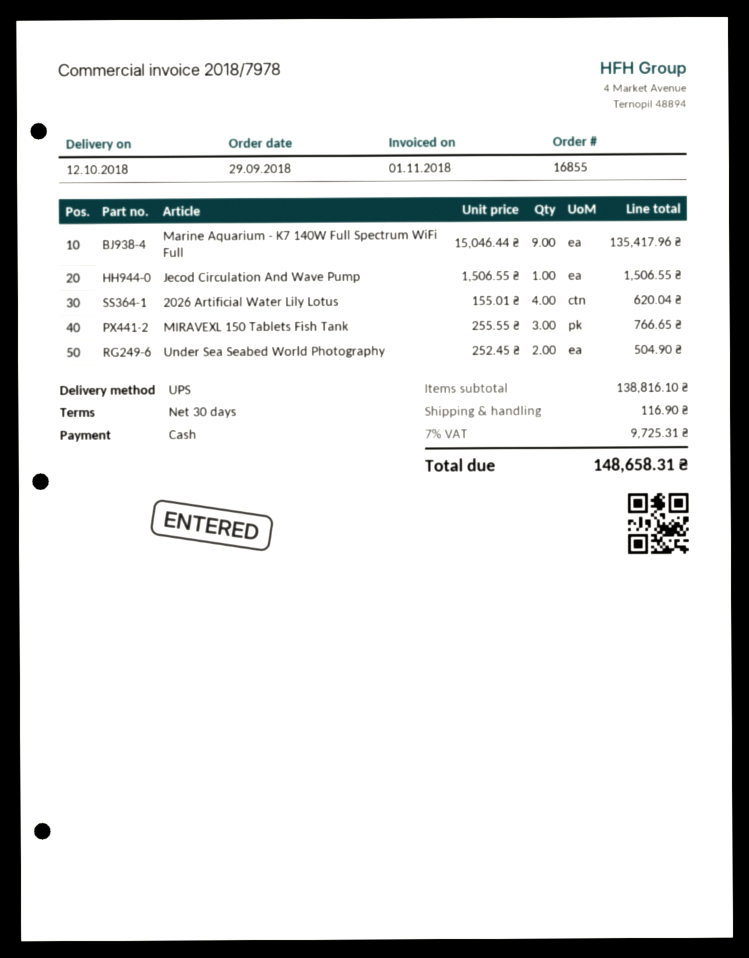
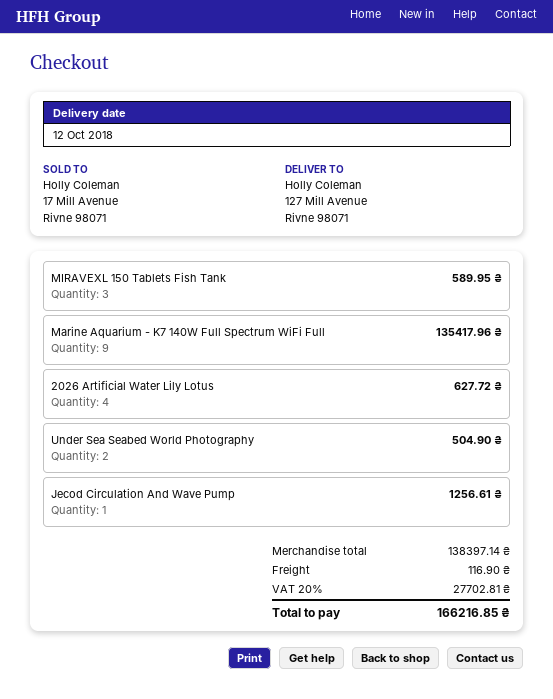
Jecod Circulation And Wave Pump: 1 for 1506.55 -> 1 for 1256.61
2026 Artificial Water Lily Lotus: 4 for 620.04 -> 4 for 627.72
MIRAVEXL 150 Tablets Fish Tank: 3 for 766.65 -> 3 for 589.95
subtotal: 138816.10 -> 138397.14
tax: 7% = 9725.31 -> 20% = 27702.81
total: 148658.31 -> 166216.85

